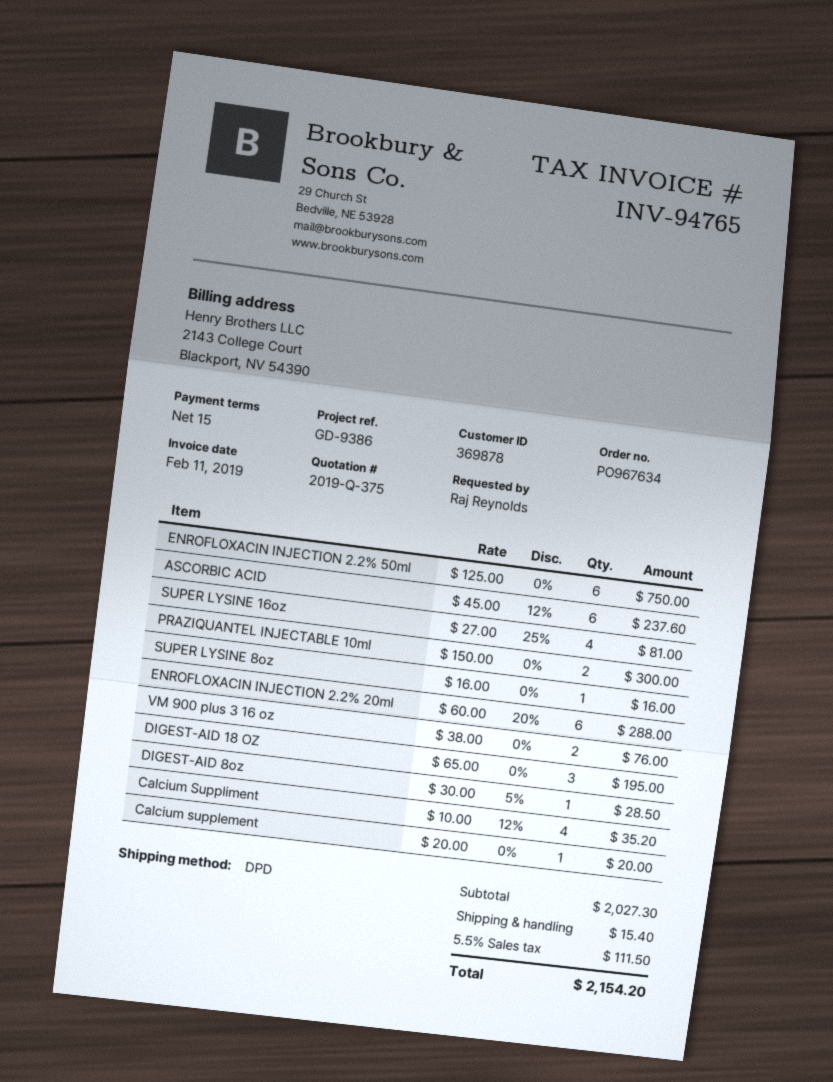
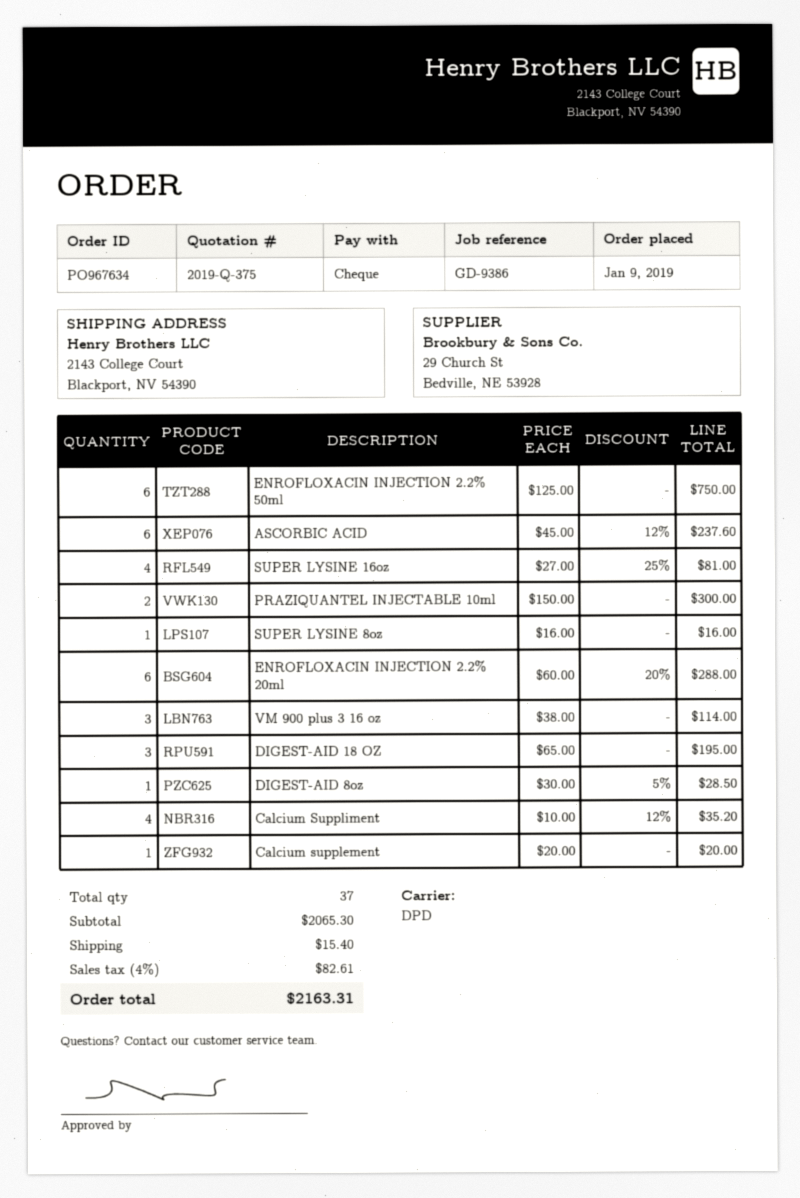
VM 900 plus 3 16 oz: 2 x 38.00 = 76.00 -> 3 x 38.00 = 114.00
subtotal: 2027.30 -> 2065.30
tax: 5.5% = 111.50 -> 4% = 82.61
total: 2154.20 -> 2163.31

